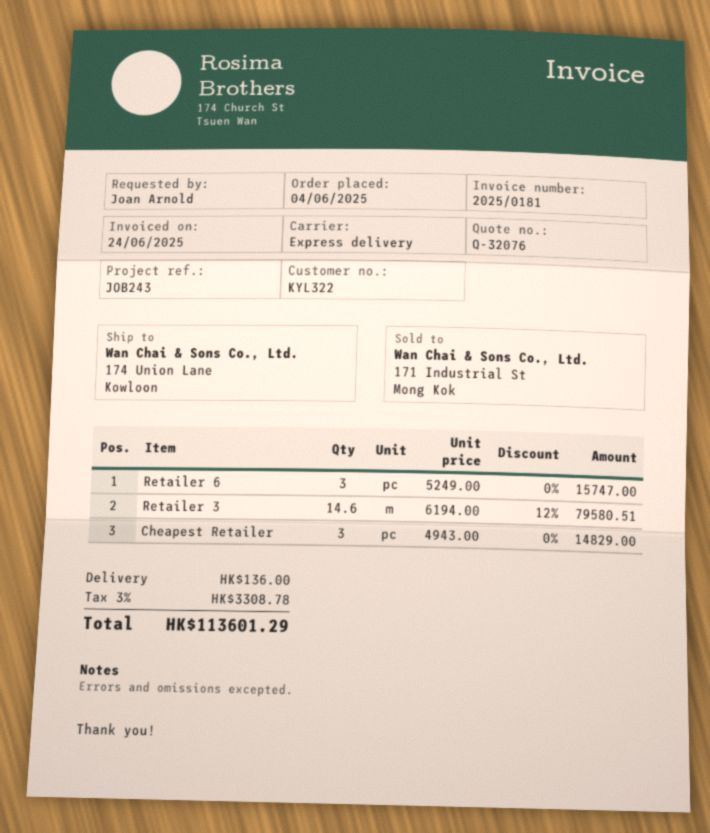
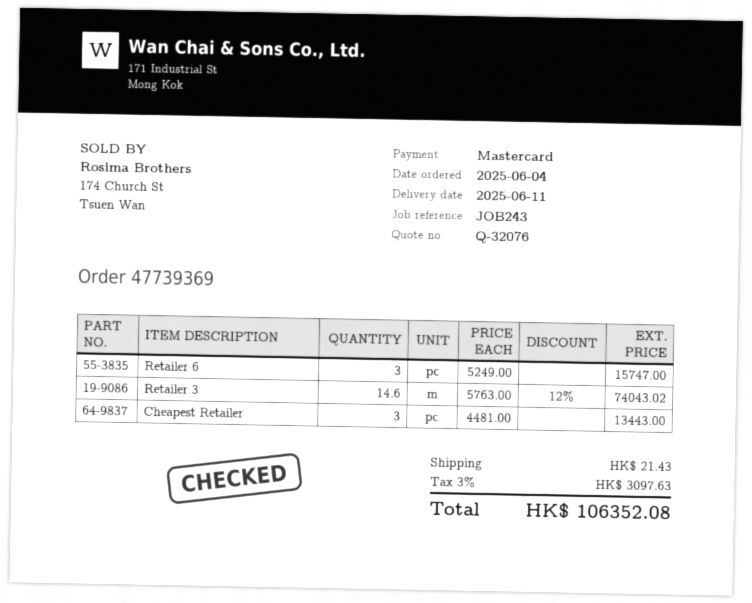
Retailer 3: 14.6 x 6194.00 - 12% = 79580.51 -> 14.6 x 5763.00 - 12% = 74043.02
Cheapest Retailer: 3 x 4943.00 = 14829.00 -> 3 x 4481.00 = 13443.00
shipping: 136.00 -> 21.43
tax: 3% = 3308.78 -> 3% = 3097.63
total: 113601.29 -> 106352.08

